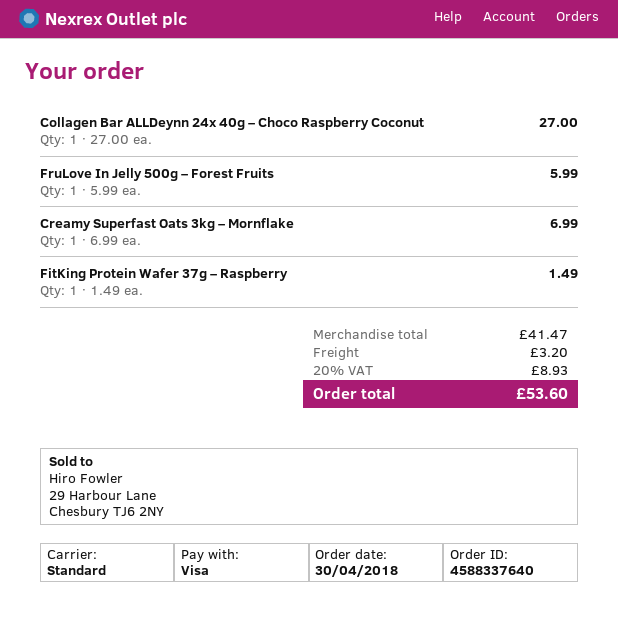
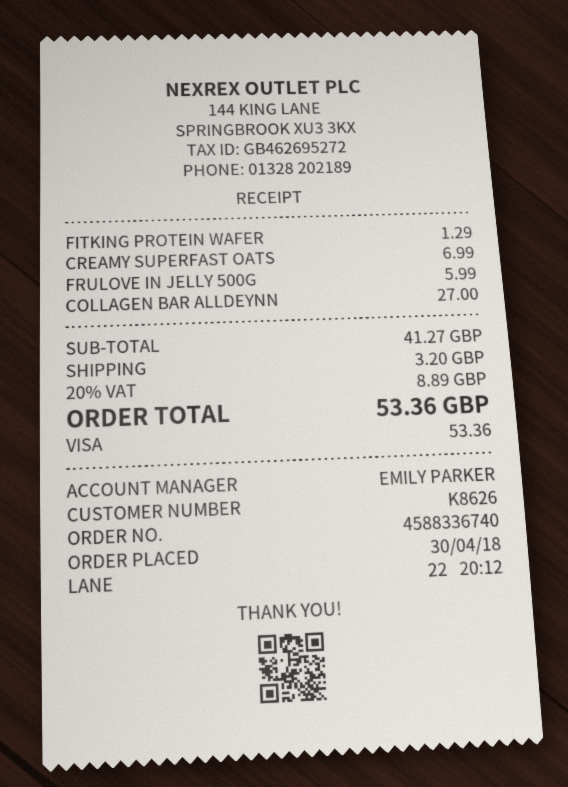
order number: 4588337640 -> 4588336740
FitKing Protein Wafer 37g – Raspberry: 1 x 1.49 = 1.49 -> 1 x 1.29 = 1.29
subtotal: 41.47 -> 41.27
tax: 20% = 8.93 -> 20% = 8.89
total: 53.60 -> 53.36

